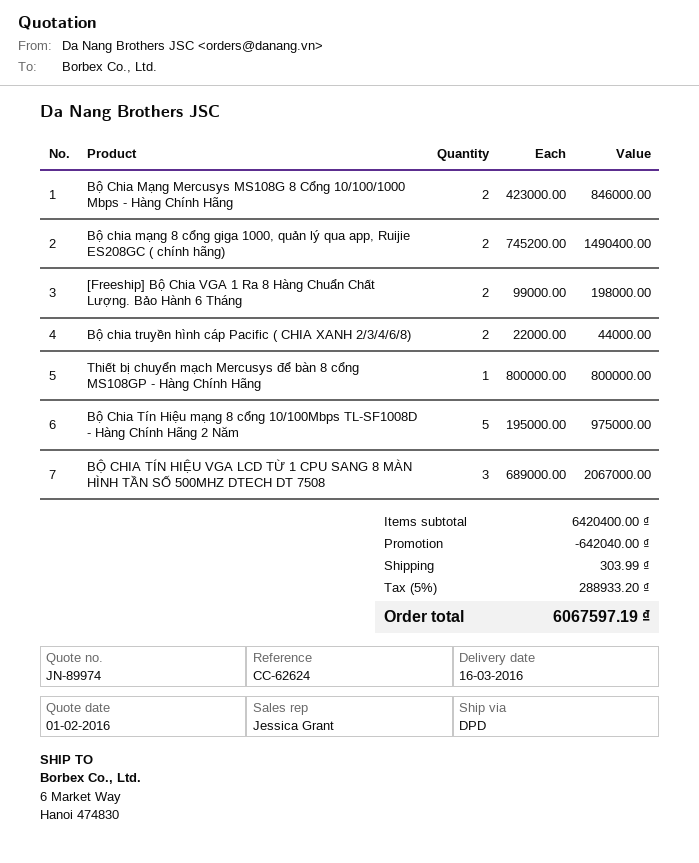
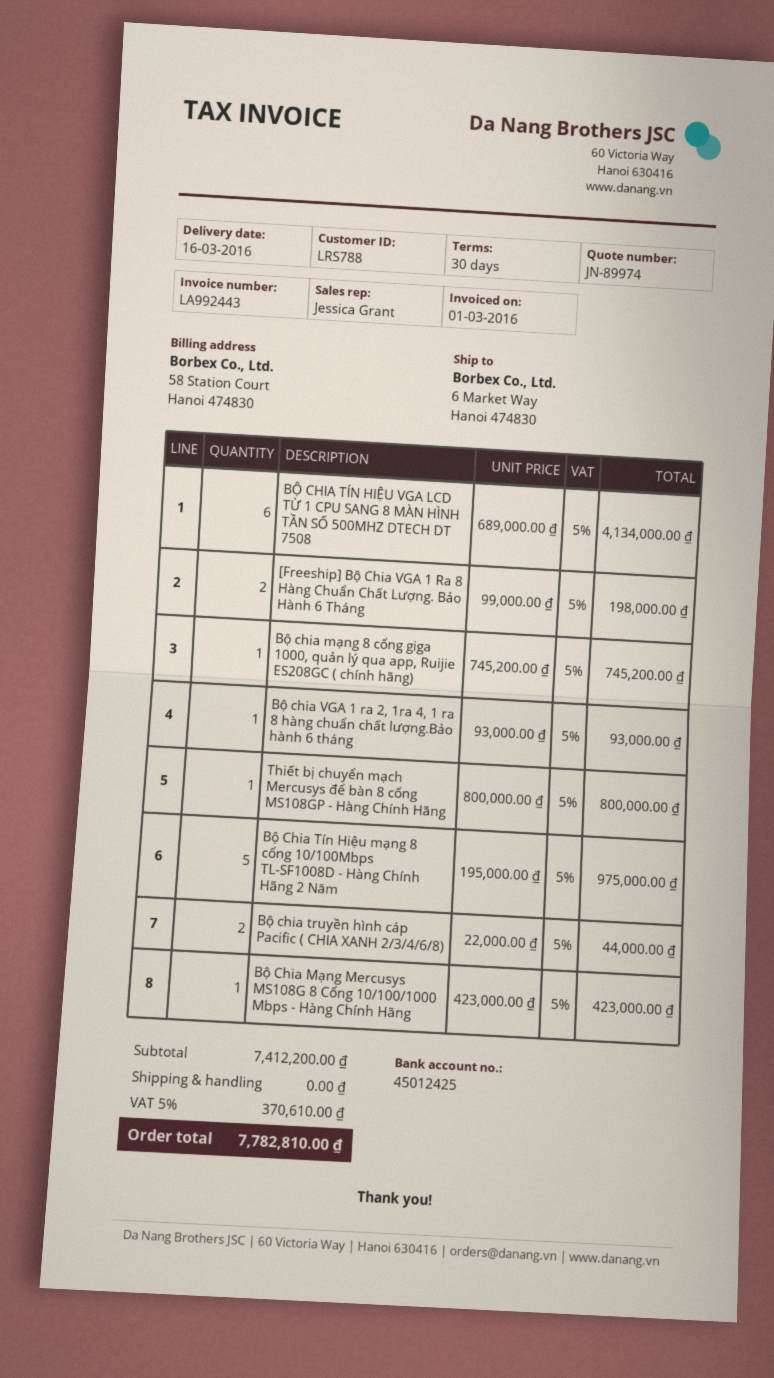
Bộ Chia Mạng Mercusys MS108G 8 Cổng 10/100/1000 Mbps - Hàng Chính Hãng: 2 x 423000.00 = 846000.00 -> 1 x 423000.00 = 423000.00
Bộ chia mạng 8 cổng giga 1000, quản lý qua app, Ruijie ES208GC ( chính hãng): 2 x 745200.00 = 1490400.00 -> 1 x 745200.00 = 745200.00
BỘ CHIA TÍN HIỆU VGA LCD TỪ 1 CPU SANG 8 MÀN HÌNH TẦN SỐ 500MHZ DTECH DT 7508: 3 x 689000.00 = 2067000.00 -> 6 x 689000.00 = 4134000.00
Bộ chia VGA 1 ra 2, 1ra 4, 1 ra 8 hàng chuẩn chất lượng.Bảo hành 6 tháng: none -> 1 x 93000.00 = 93000.00
subtotal: 6420400.00 -> 7412200.00
discount: 642040.00 -> none
shipping: 303.99 -> 0.00
tax: 5% = 288933.20 -> 5% = 370610.00
total: 6067597.19 -> 7782810.00

